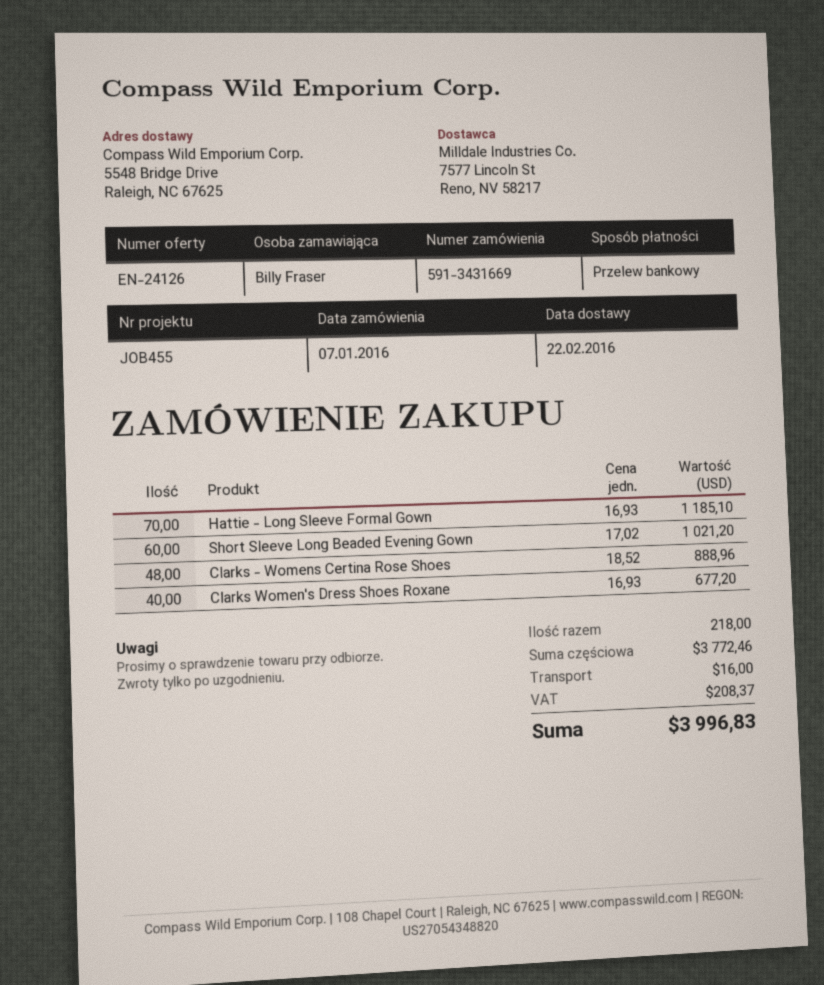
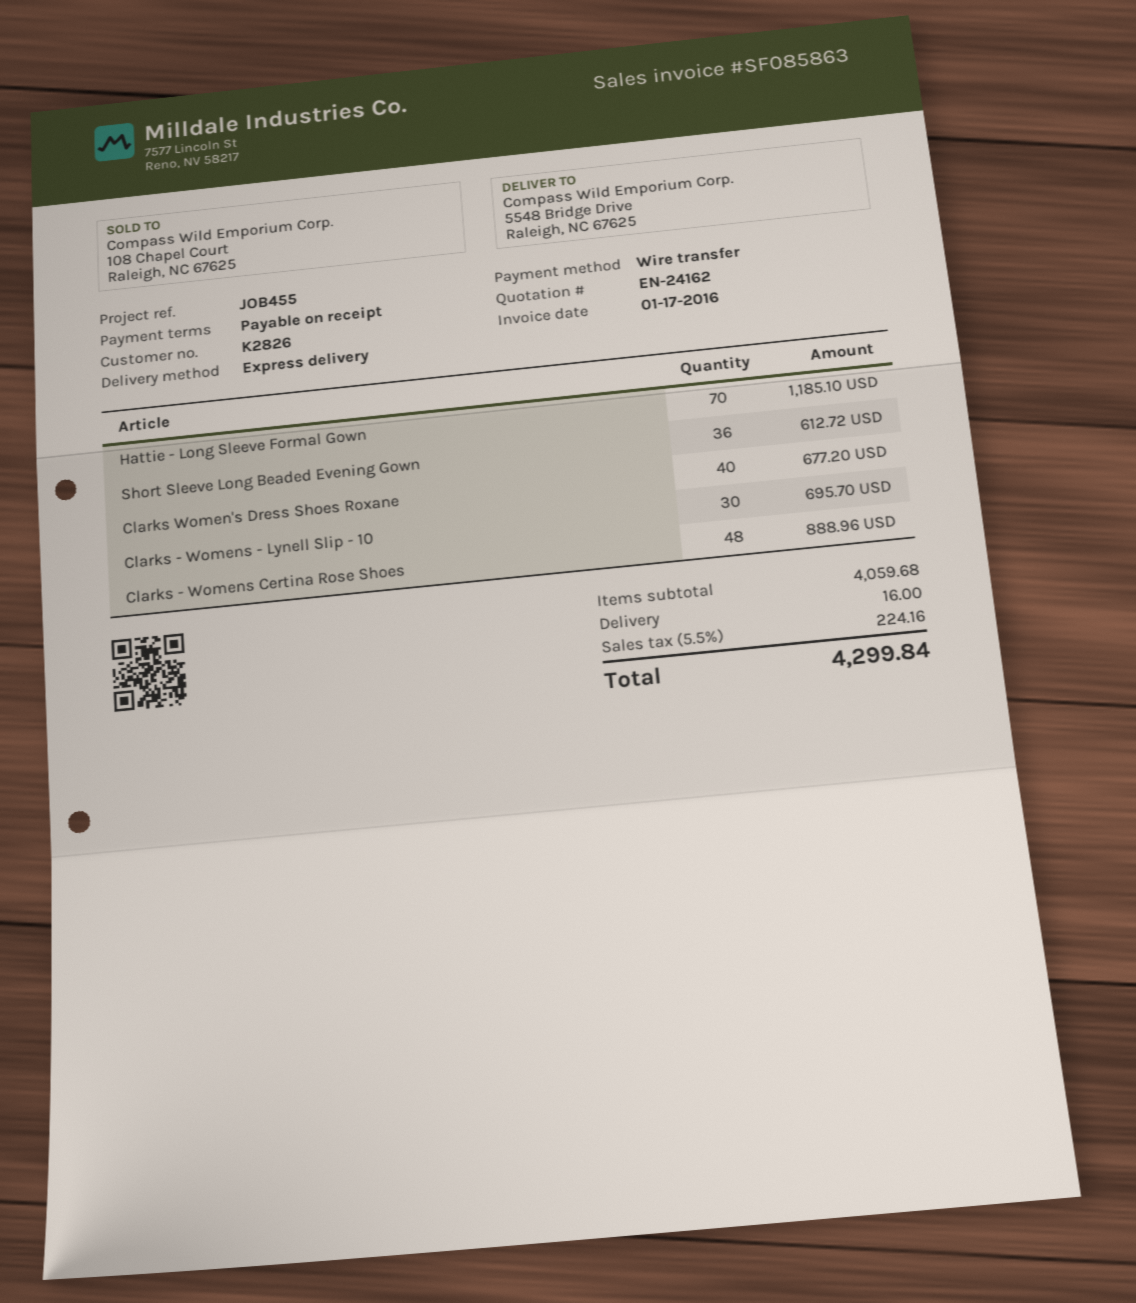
quote number: EN-24126 -> EN-24162
Short Sleeve Long Beaded Evening Gown: 60 for 1021.20 -> 36 for 612.72
Clarks - Womens - Lynell Slip - 10: none -> 30 for 695.70
subtotal: 3772.46 -> 4059.68
tax: 208.37 -> 224.16
total: 3996.83 -> 4299.84

